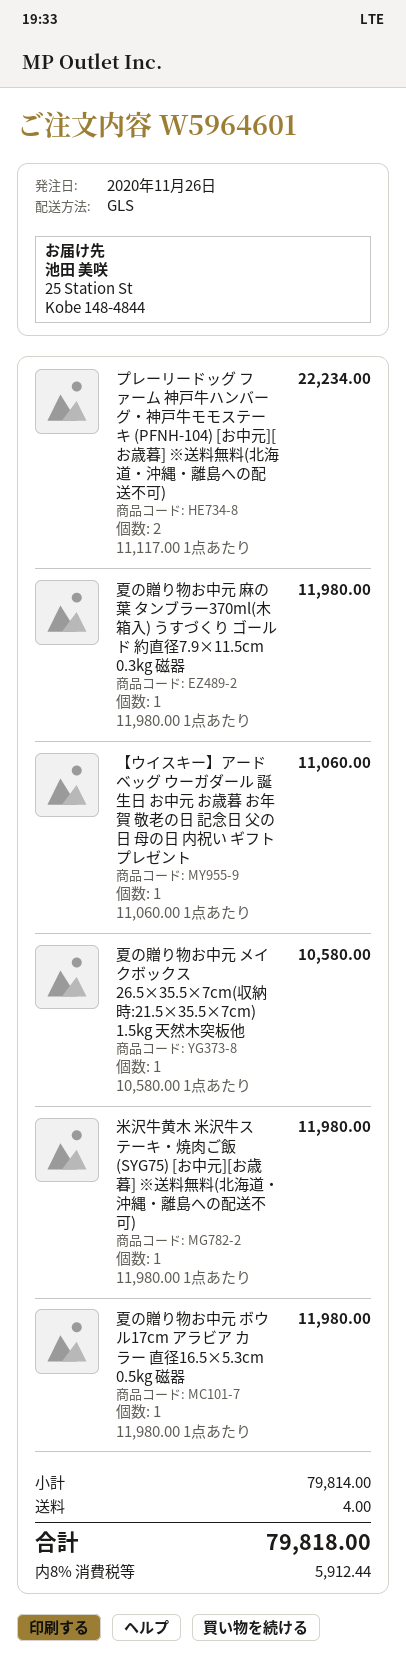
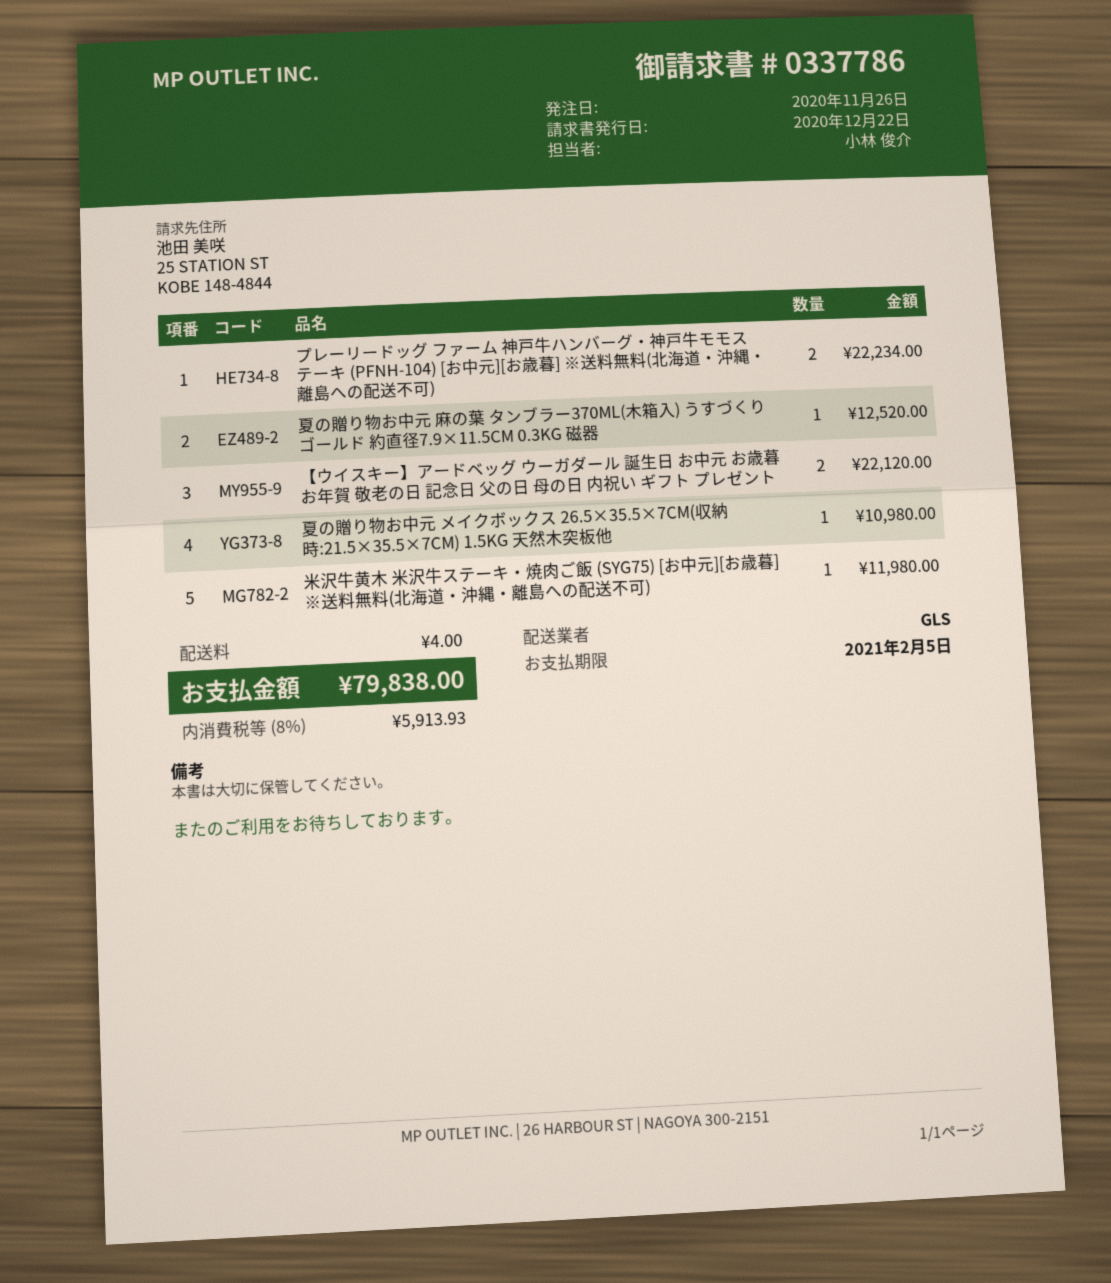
夏の贈り物お中元 麻の葉 タンブラー370ml(木箱入) うすづくり ゴールド 約直径7.9×11.5cm 0.3kg 磁器: 1 for 11980.00 -> 1 for 12520.00
【ウイスキー】アードベッグ ウーガダール 誕生日 お中元 お歳暮 お年賀 敬老の日 記念日 父の日 母の日 内祝い ギフト プレゼント: 1 for 11060.00 -> 2 for 22120.00
夏の贈り物お中元 メイクボックス 26.5×35.5×7cm(収納時:21.5×35.5×7cm) 1.5kg 天然木突板他: 1 for 10580.00 -> 1 for 10980.00
夏の贈り物お中元 ボウル17cm アラビア カラー 直径16.5×5.3cm 0.5kg 磁器: 1 for 11980.00 -> none
tax: 8% = 5912.44 -> 8% = 5913.93
total: 79818.00 -> 79838.00

